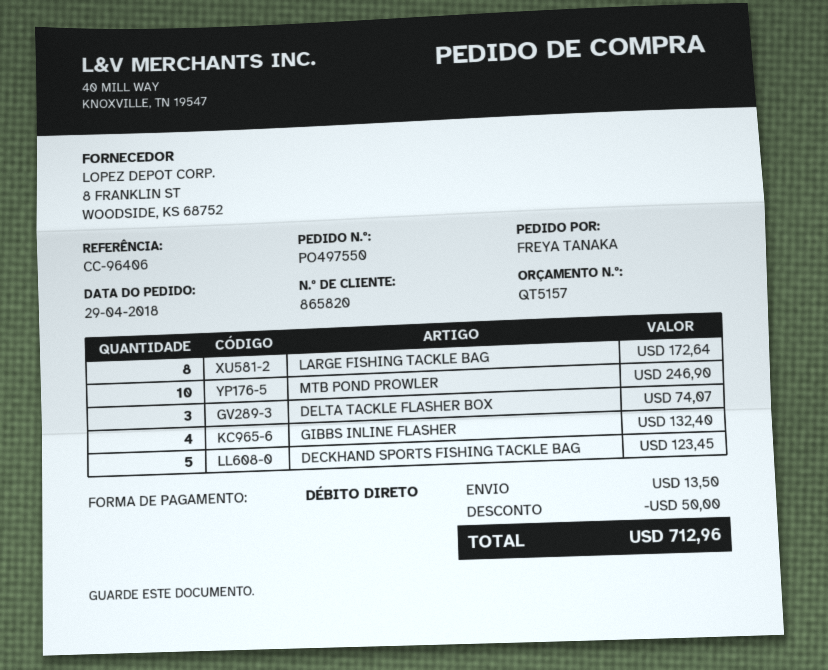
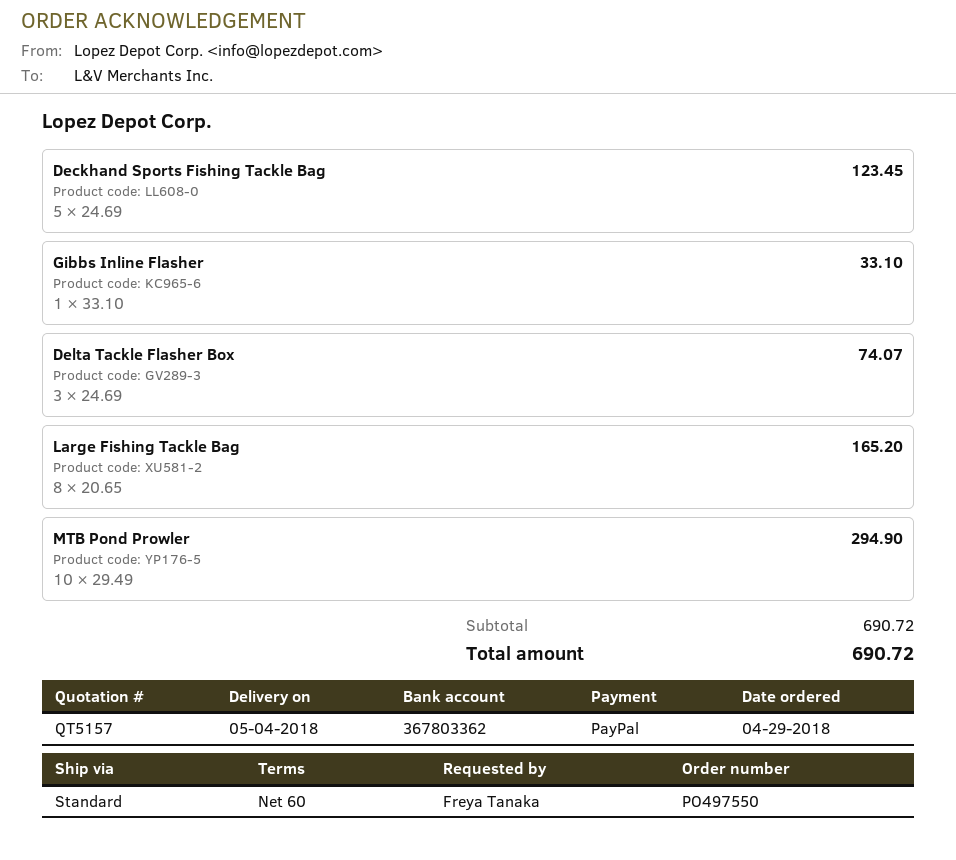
payment method: direct debit -> PayPal
LARGE FISHING TACKLE BAG: 8 for 172.64 -> 8 for 165.20
MTB POND PROWLER: 10 for 246.90 -> 10 for 294.90
GIBBS INLINE FLASHER: 4 for 132.40 -> 1 for 33.10
discount: 50.00 -> none
shipping: 13.50 -> none
total: 712.96 -> 690.72

